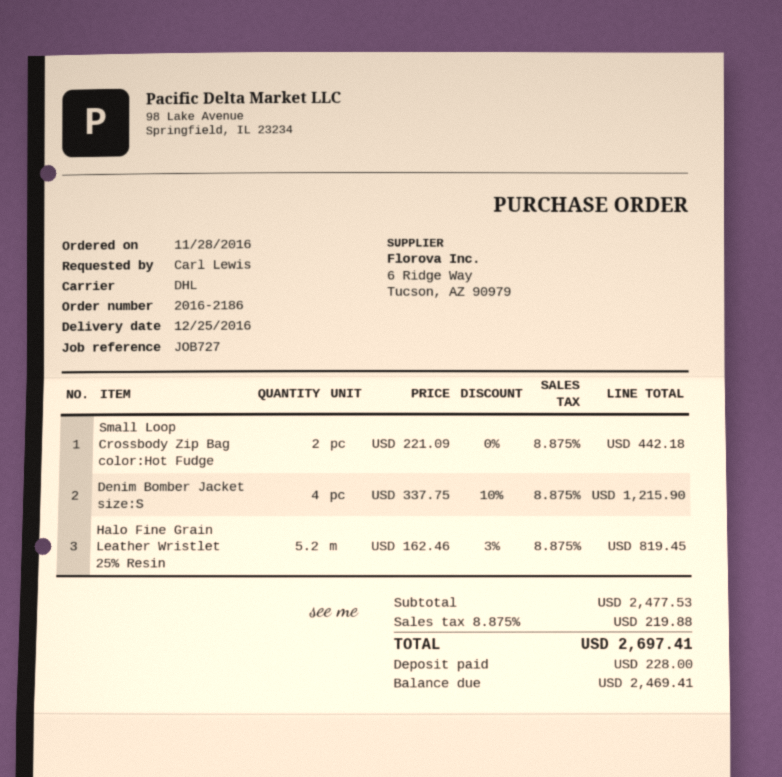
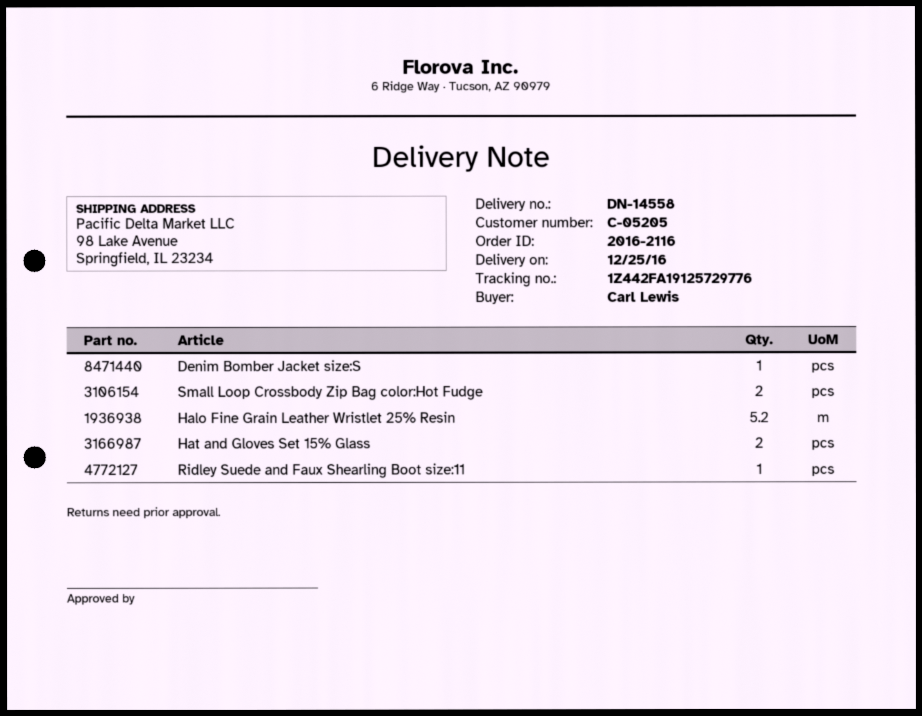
order number: 2016-2186 -> 2016-2116
Denim Bomber Jacket size:S: 4 -> 1
Hat and Gloves Set 15% Glass: none -> 2
Ridley Suede and Faux Shearling Boot size:11: none -> 1

